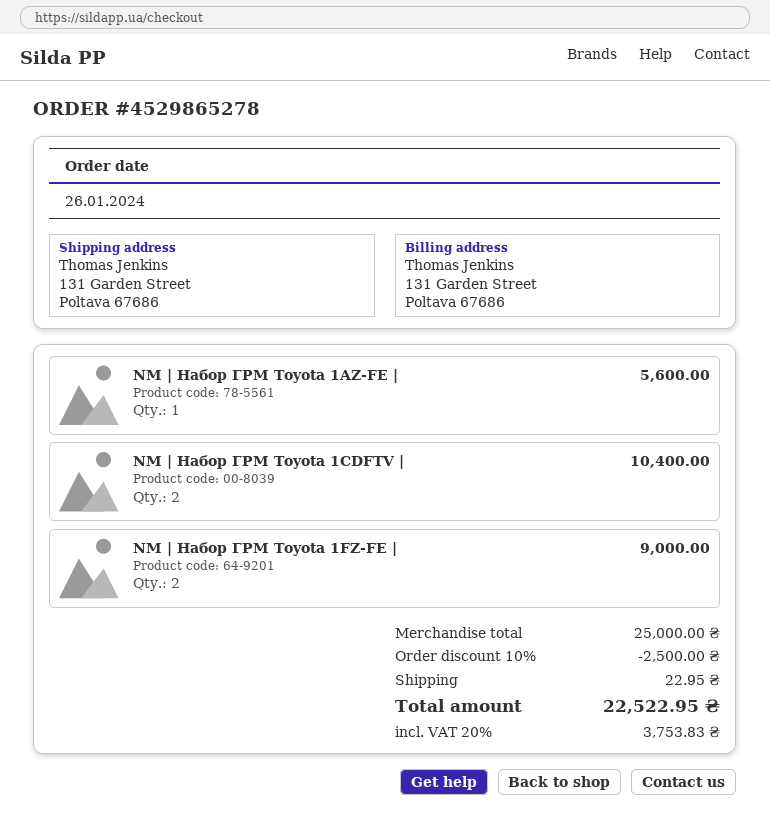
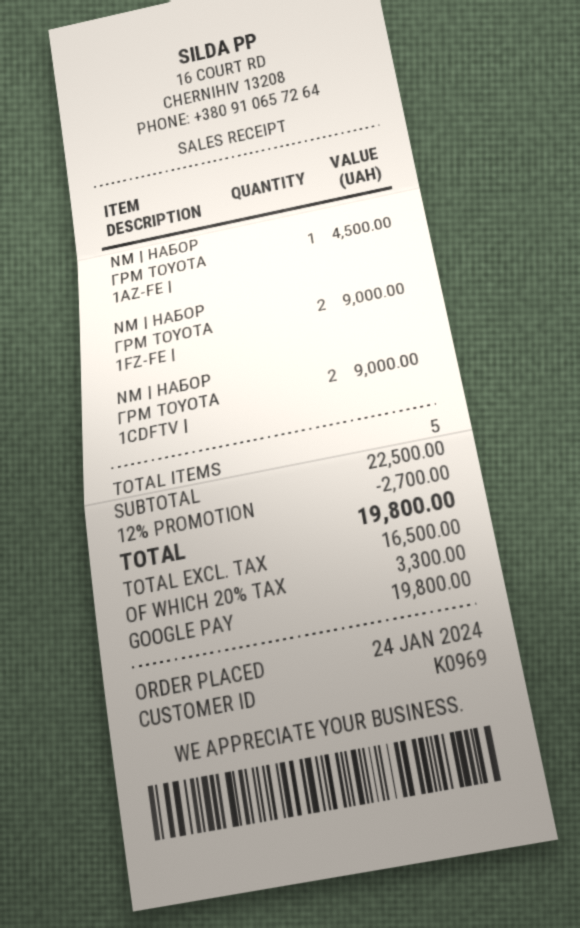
order date: 2024-01-26 -> 2024-01-24
NM | Набор ГРМ Toyota 1AZ-FE |: 1 for 5600.00 -> 1 for 4500.00
NM | Набор ГРМ Toyota 1CDFTV |: 2 for 10400.00 -> 2 for 9000.00
subtotal: 25000.00 -> 22500.00
discount: 10% = 2500.00 -> 12% = 2700.00
shipping: 22.95 -> none
tax: 20% = 3753.83 -> 20% = 3300.00
total: 22522.95 -> 19800.00

